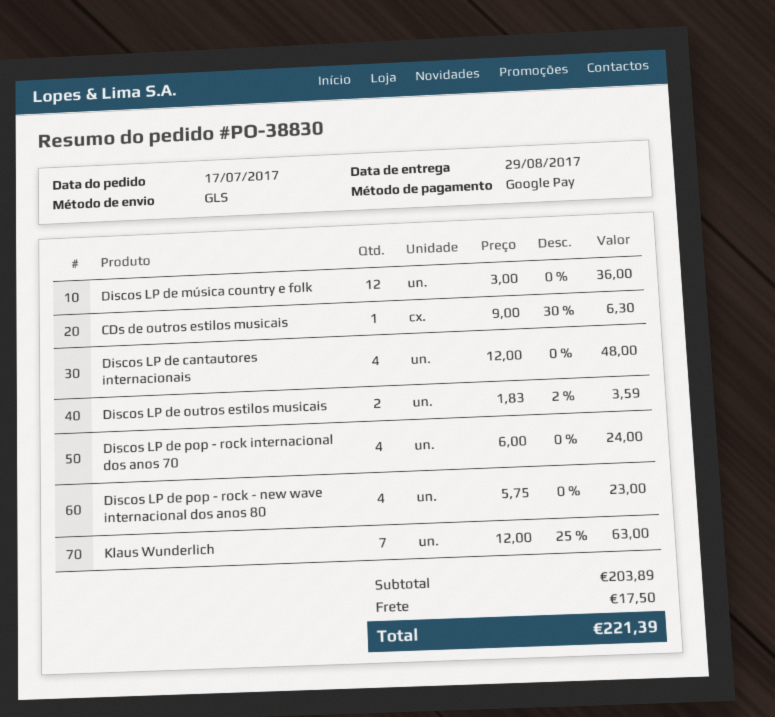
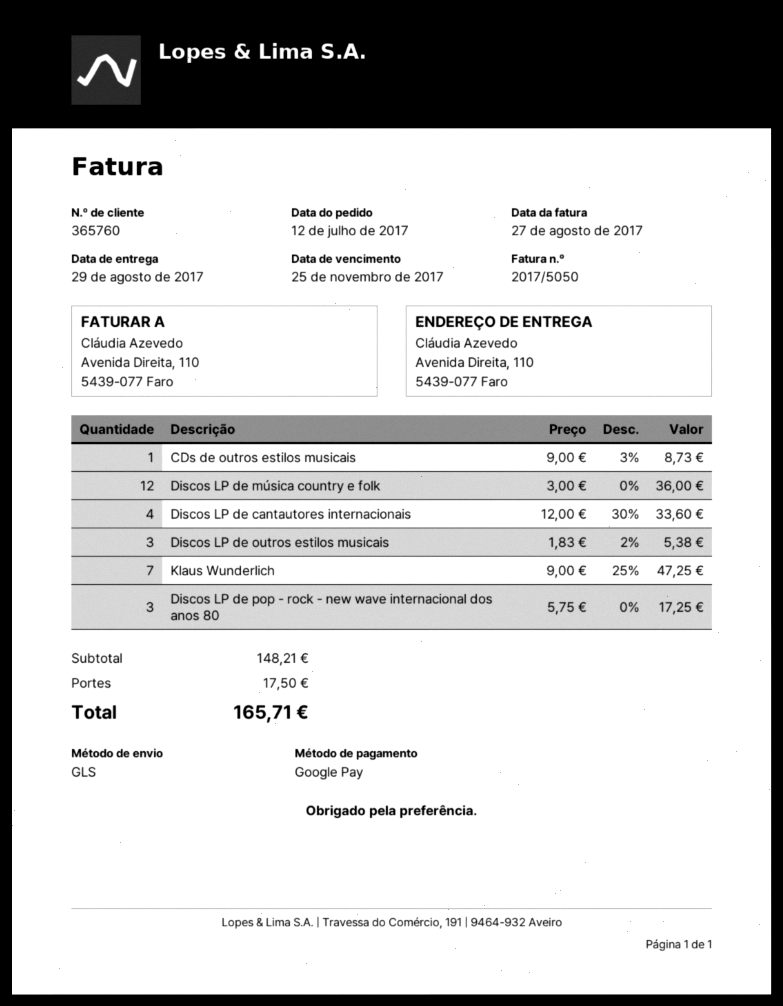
order date: 2017-07-17 -> 2017-07-12
CDs de outros estilos musicais: 1 x 9.00 - 30% = 6.30 -> 1 x 9.00 - 3% = 8.73
Discos LP de cantautores internacionais: 4 x 12.00 = 48.00 -> 4 x 12.00 - 30% = 33.60
Discos LP de outros estilos musicais: 2 x 1.83 - 2% = 3.59 -> 3 x 1.83 - 2% = 5.38
Discos LP de pop - rock internacional dos anos 70: 4 x 6.00 = 24.00 -> none
Discos LP de pop - rock - new wave internacional dos anos 80: 4 x 5.75 = 23.00 -> 3 x 5.75 = 17.25
Klaus Wunderlich: 7 x 12.00 - 25% = 63.00 -> 7 x 9.00 - 25% = 47.25
subtotal: 203.89 -> 148.21
total: 221.39 -> 165.71

